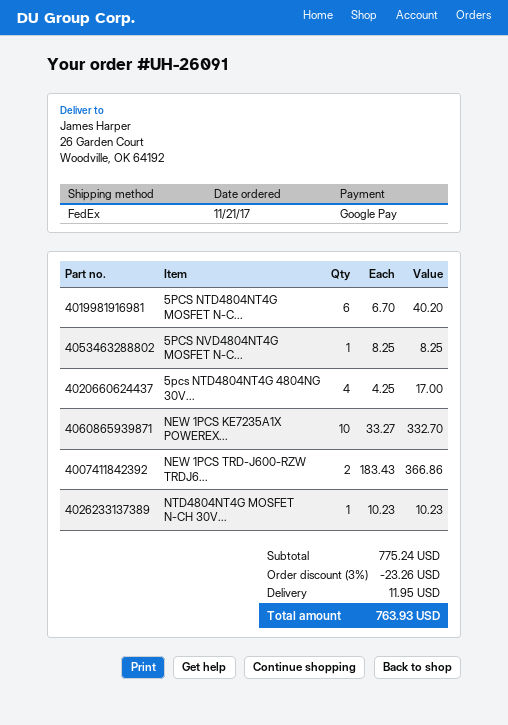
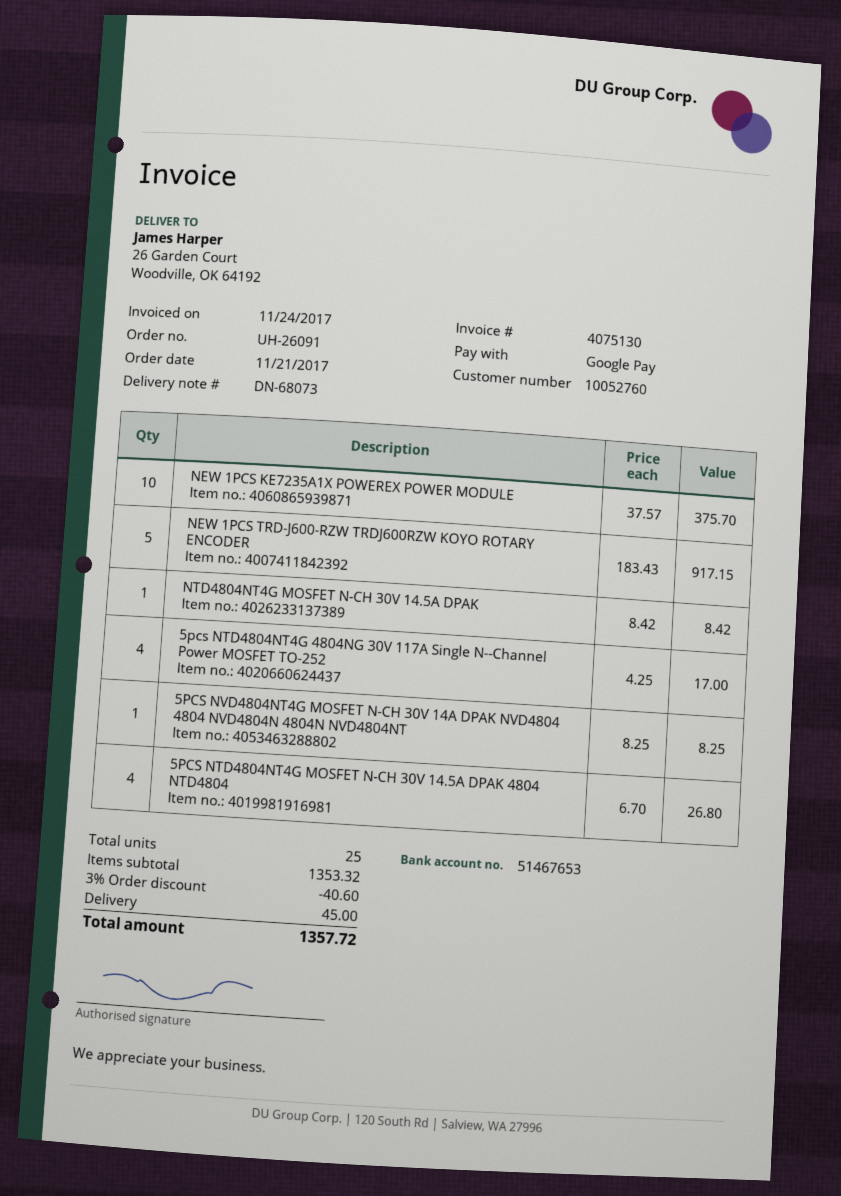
5PCS NTD4804NT4G MOSFET N-C...: 6 x 6.70 = 40.20 -> 4 x 6.70 = 26.80
NEW 1PCS KE7235A1X POWEREX...: 10 x 33.27 = 332.70 -> 10 x 37.57 = 375.70
NEW 1PCS TRD-J600-RZW TRDJ6...: 2 x 183.43 = 366.86 -> 5 x 183.43 = 917.15
NTD4804NT4G MOSFET N-CH 30V...: 1 x 10.23 = 10.23 -> 1 x 8.42 = 8.42
subtotal: 775.24 -> 1353.32
discount: 3% = 23.26 -> 3% = 40.60
shipping: 11.95 -> 45.00
total: 763.93 -> 1357.72

